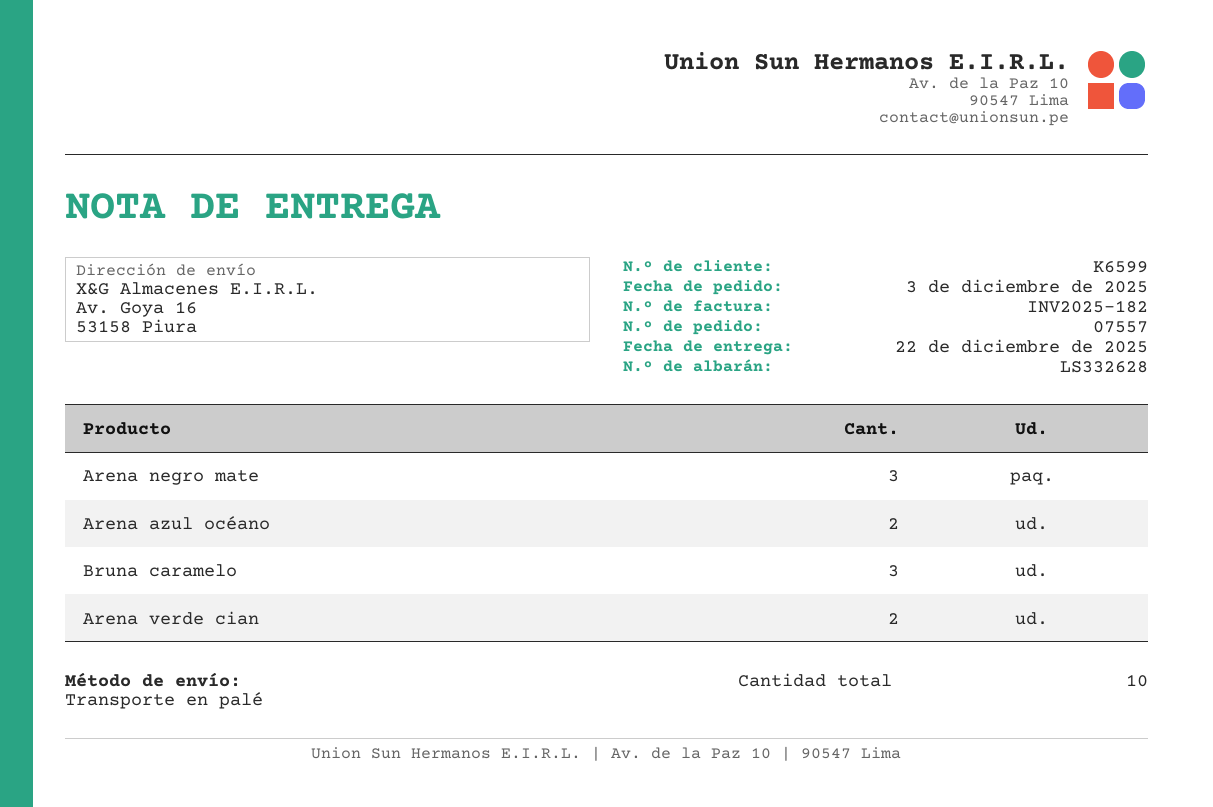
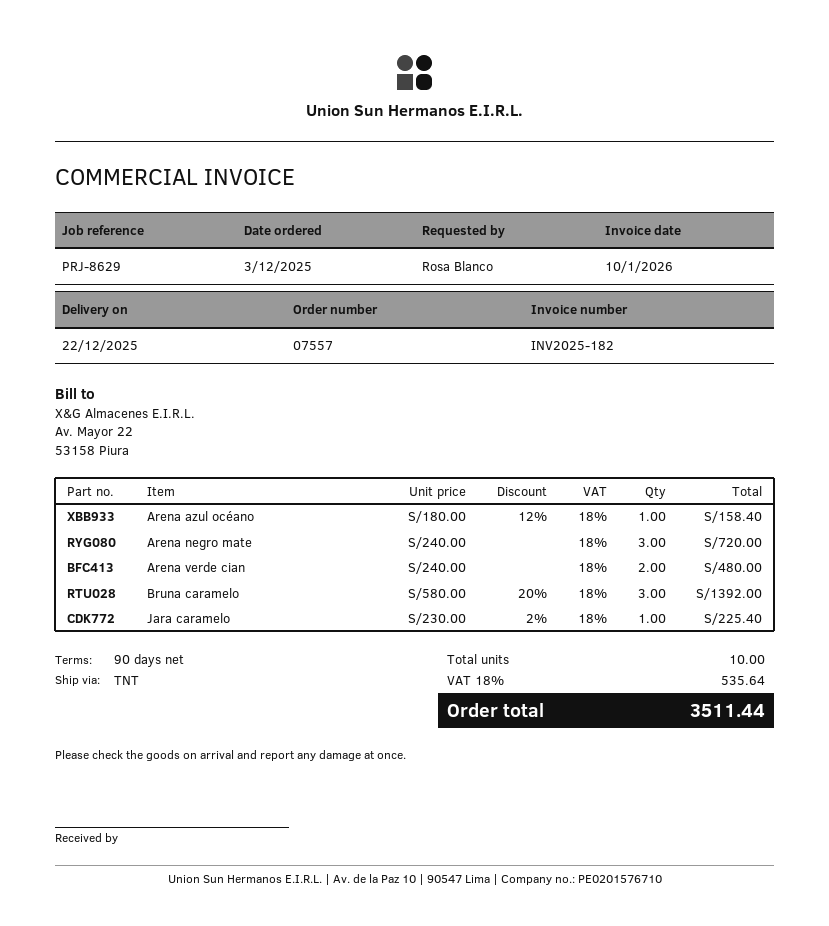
shipping method: pallet freight -> TNT
Arena azul océano: 2 -> 1
Jara caramelo: none -> 1

